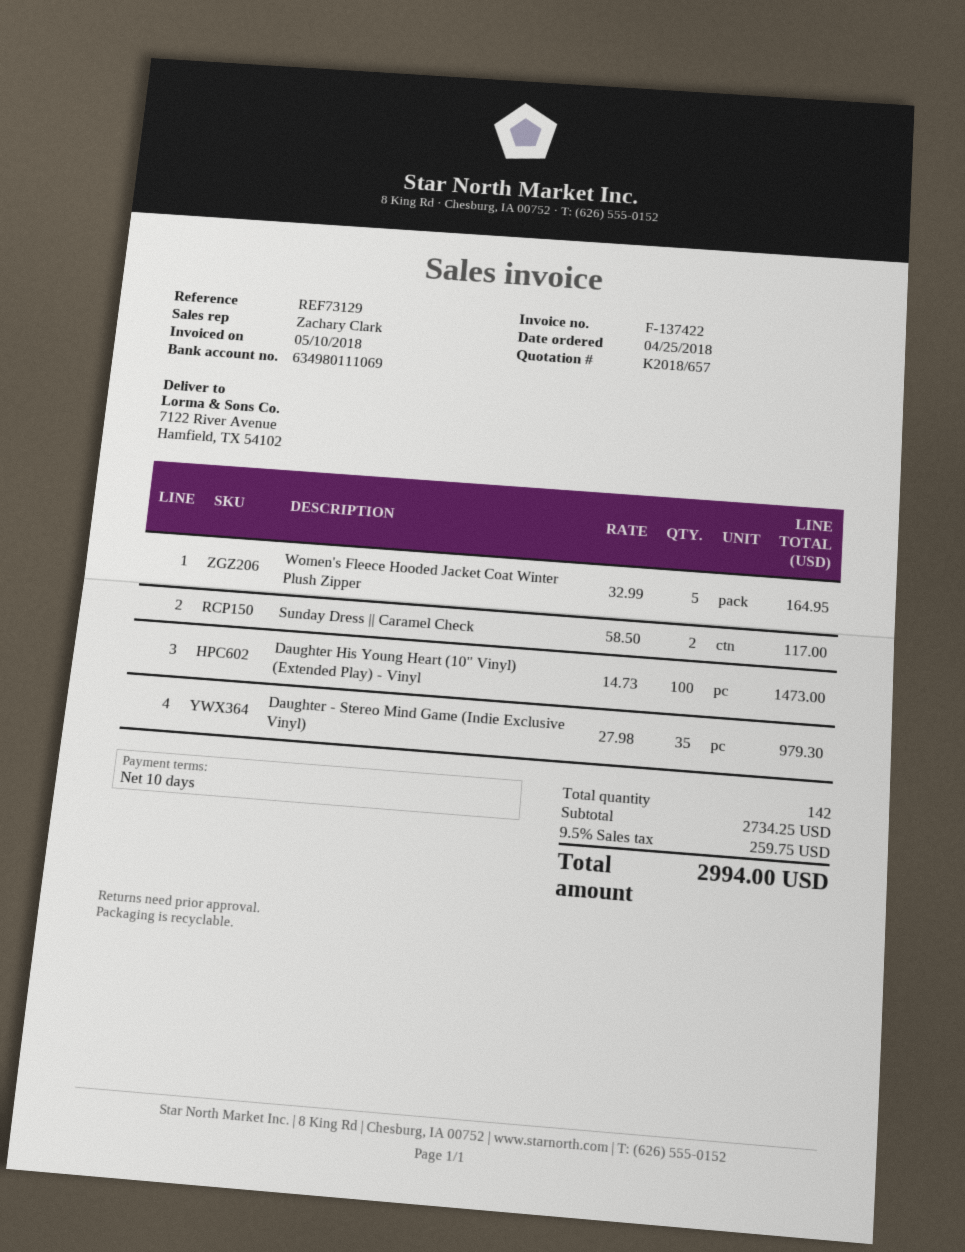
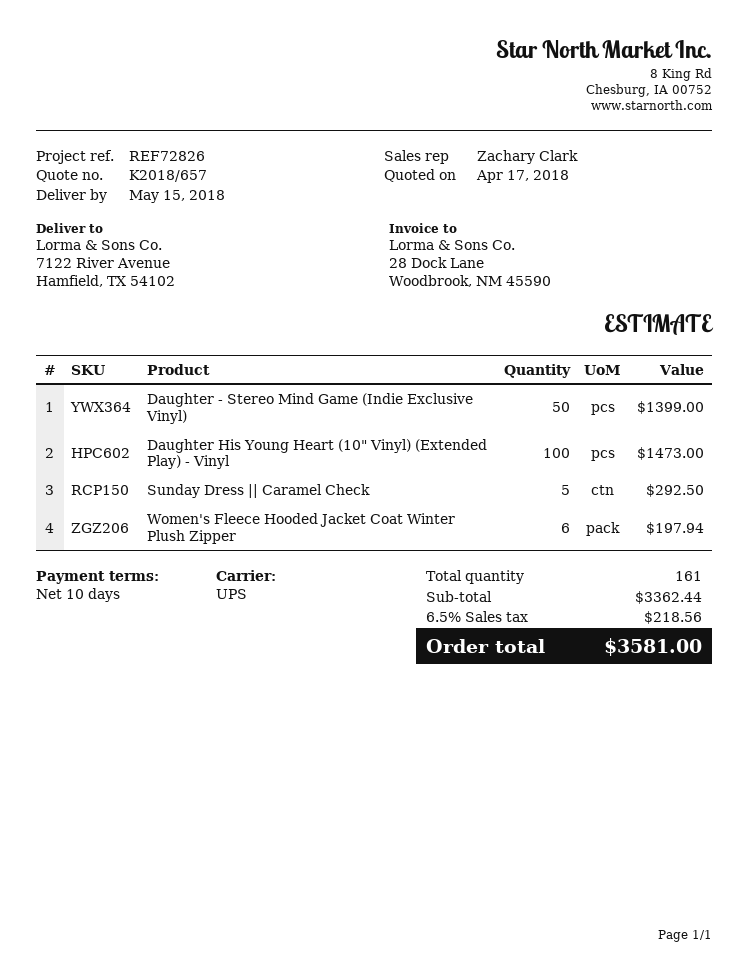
reference: REF73129 -> REF72826
Women's Fleece Hooded Jacket Coat Winter Plush Zipper: 5 for 164.95 -> 6 for 197.94
Sunday Dress || Caramel Check: 2 for 117.00 -> 5 for 292.50
Daughter - Stereo Mind Game (Indie Exclusive Vinyl): 35 for 979.30 -> 50 for 1399.00
total quantity: 142 -> 161
subtotal: 2734.25 -> 3362.44
tax: 9.5% = 259.75 -> 6.5% = 218.56
total: 2994.00 -> 3581.00

